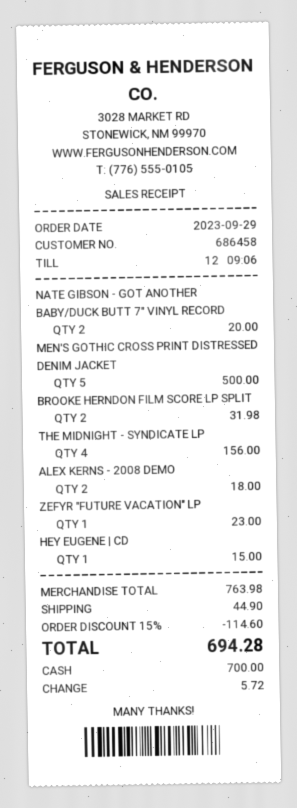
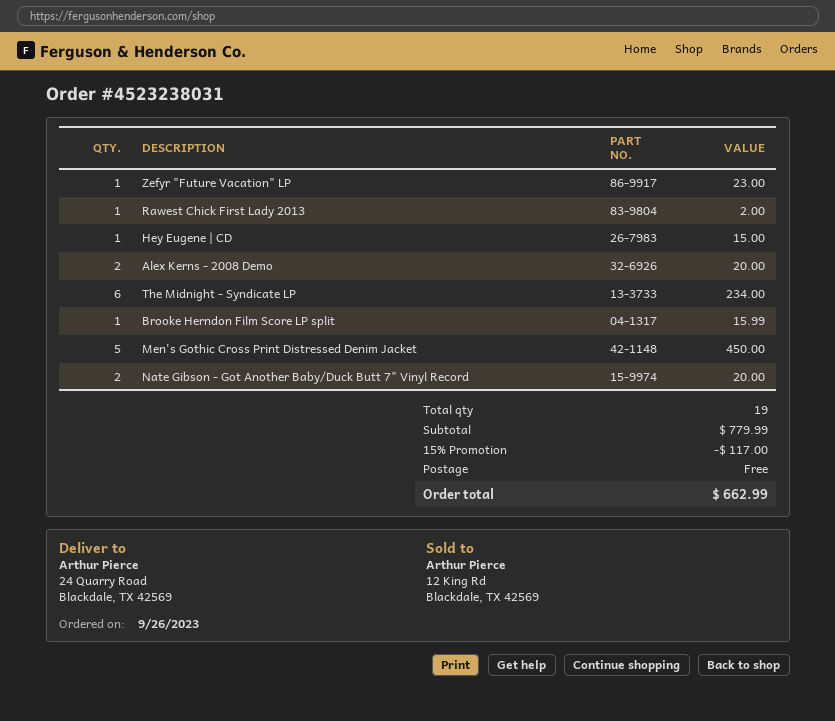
order date: 2023-09-29 -> 2023-09-26
MEN'S GOTHIC CROSS PRINT DISTRESSED DENIM JACKET: 5 for 500.00 -> 5 for 450.00
BROOKE HERNDON FILM SCORE LP SPLIT: 2 for 31.98 -> 1 for 15.99
THE MIDNIGHT - SYNDICATE LP: 4 for 156.00 -> 6 for 234.00
ALEX KERNS - 2008 DEMO: 2 for 18.00 -> 2 for 20.00
Rawest Chick First Lady 2013: none -> 1 for 2.00
subtotal: 763.98 -> 779.99
discount: 15% = 114.60 -> 15% = 117.00
shipping: 44.90 -> 0.00
total: 694.28 -> 662.99

